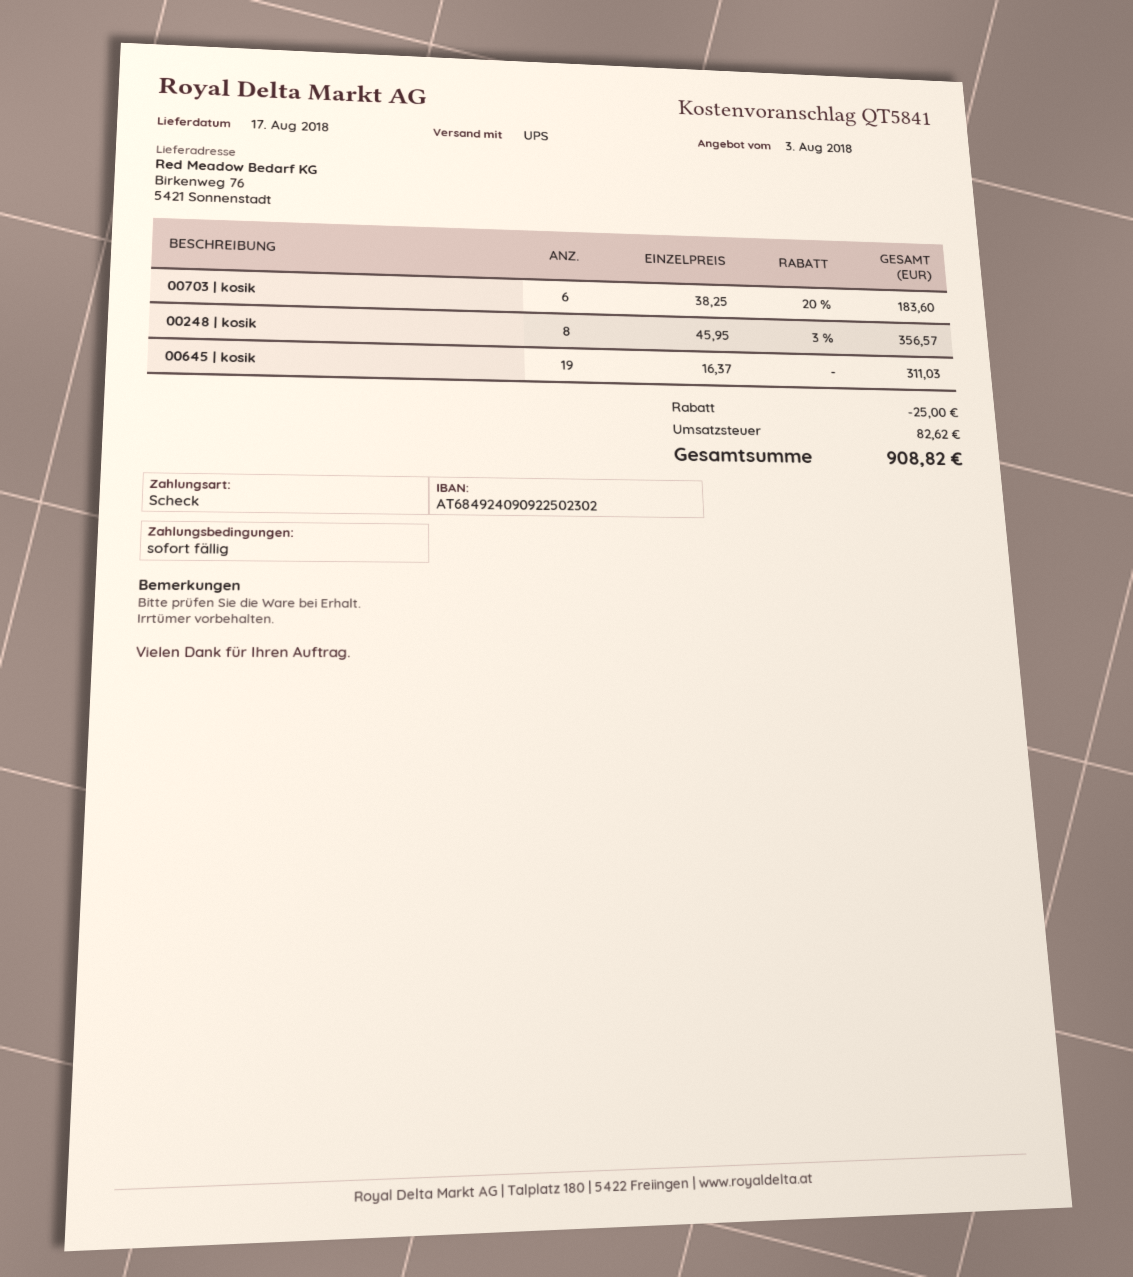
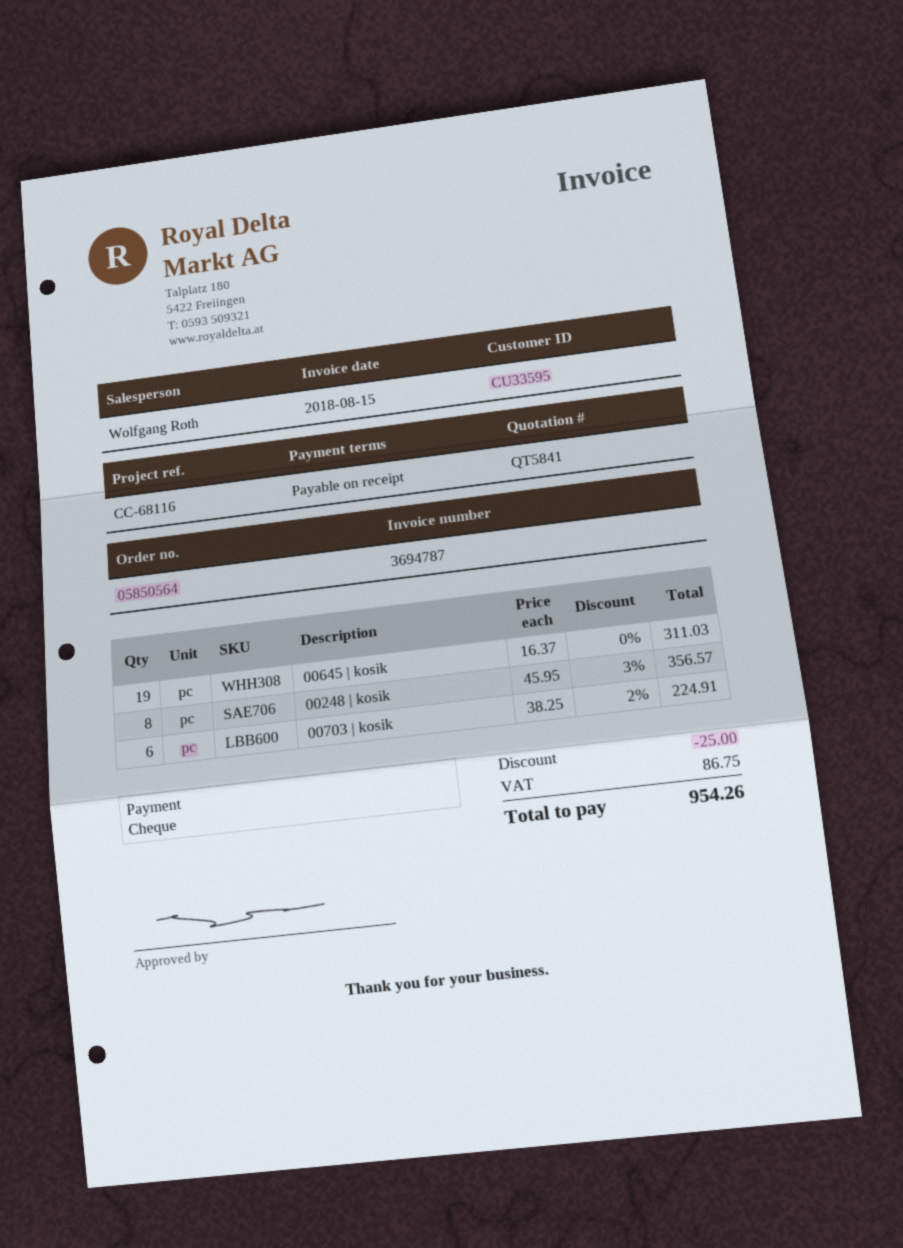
00703 | kosik: 6 x 38.25 - 20% = 183.60 -> 6 x 38.25 - 2% = 224.91
tax: 82.62 -> 86.75
total: 908.82 -> 954.26

